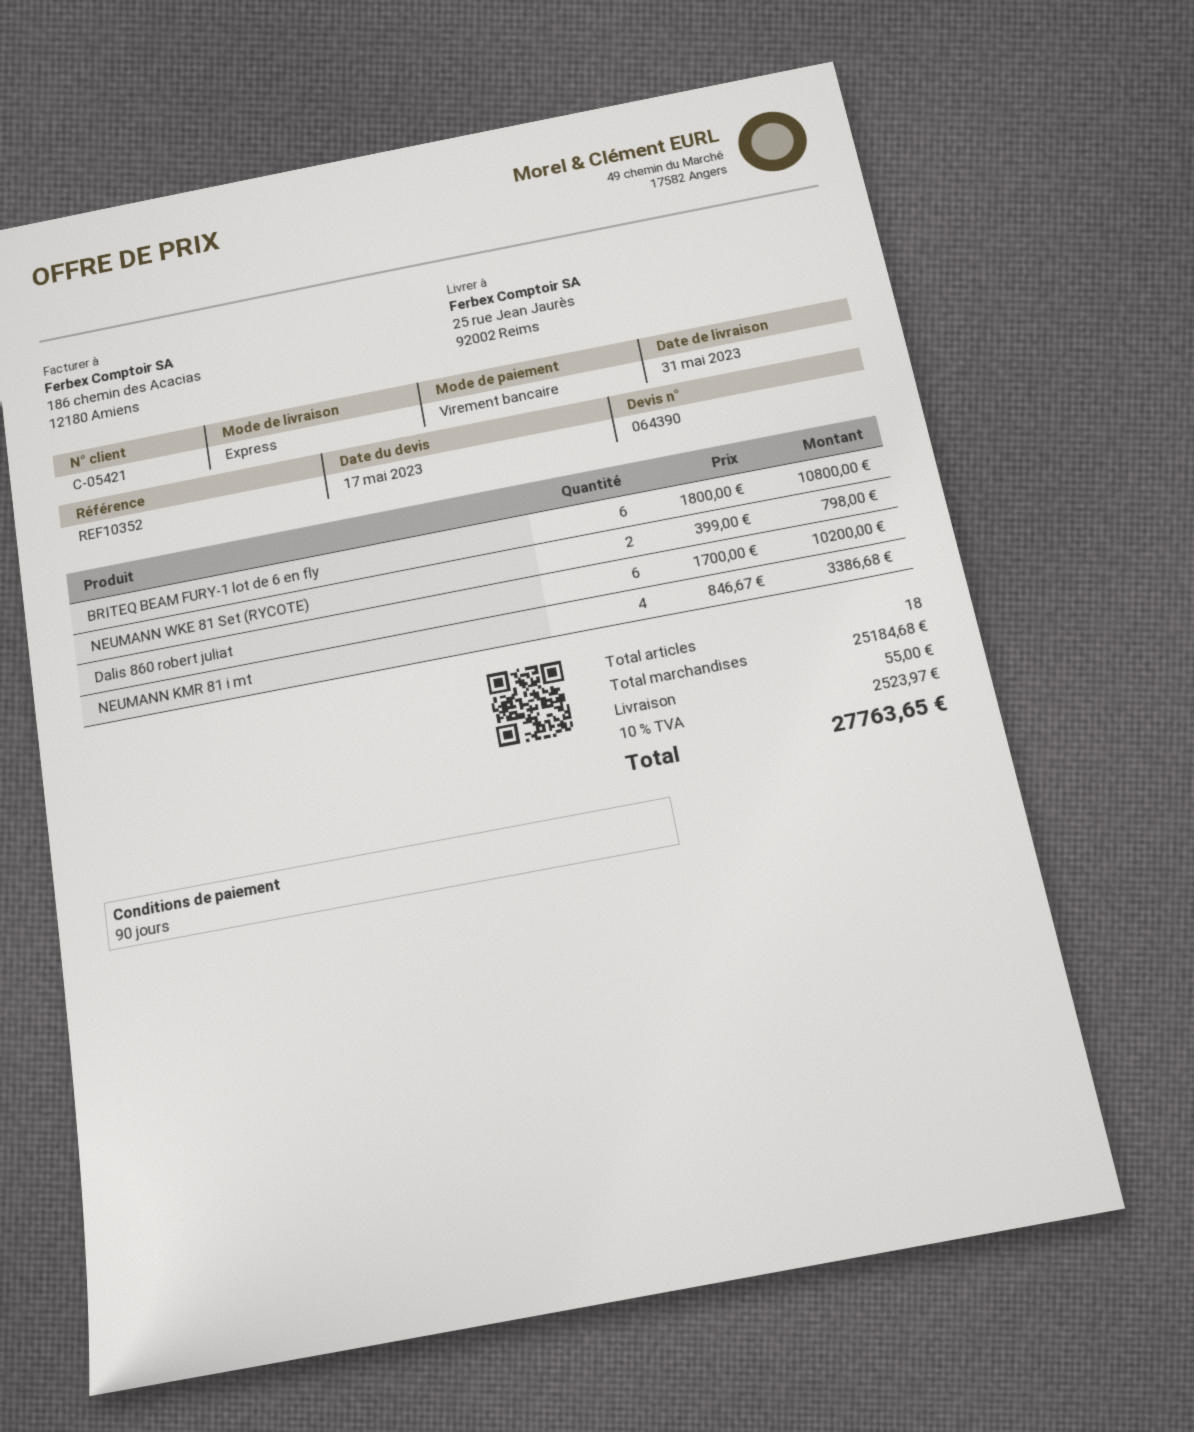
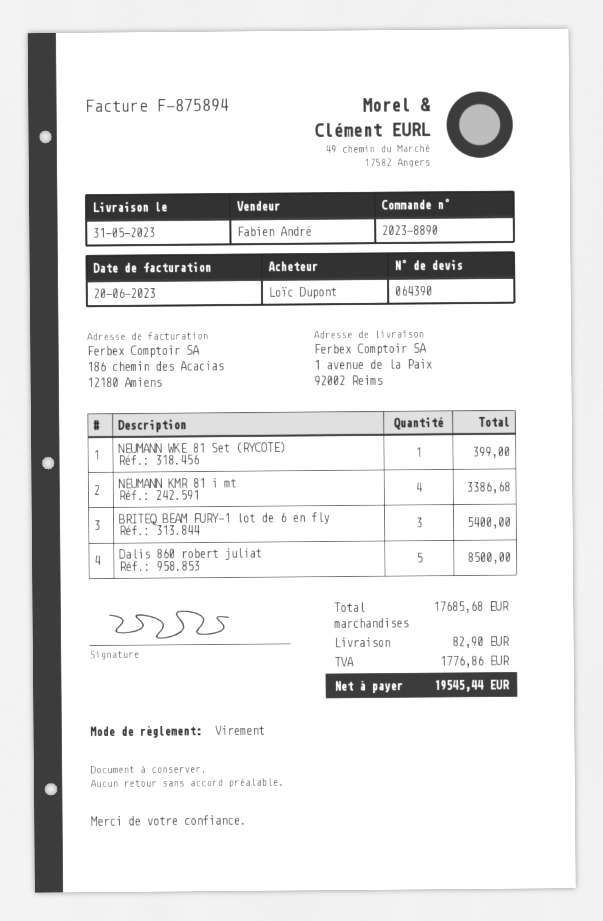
ship to: 25 rue Jean Jaurès, 92002 Reims -> 1 avenue de la Paix, 92002 Reims
BRITEQ BEAM FURY-1 lot de 6 en fly: 6 for 10800.00 -> 3 for 5400.00
NEUMANN WKE 81 Set (RYCOTE): 2 for 798.00 -> 1 for 399.00
Dalis 860 robert juliat: 6 for 10200.00 -> 5 for 8500.00
subtotal: 25184.68 -> 17685.68
shipping: 55.00 -> 82.90
tax: 2523.97 -> 1776.86
total: 27763.65 -> 19545.44

